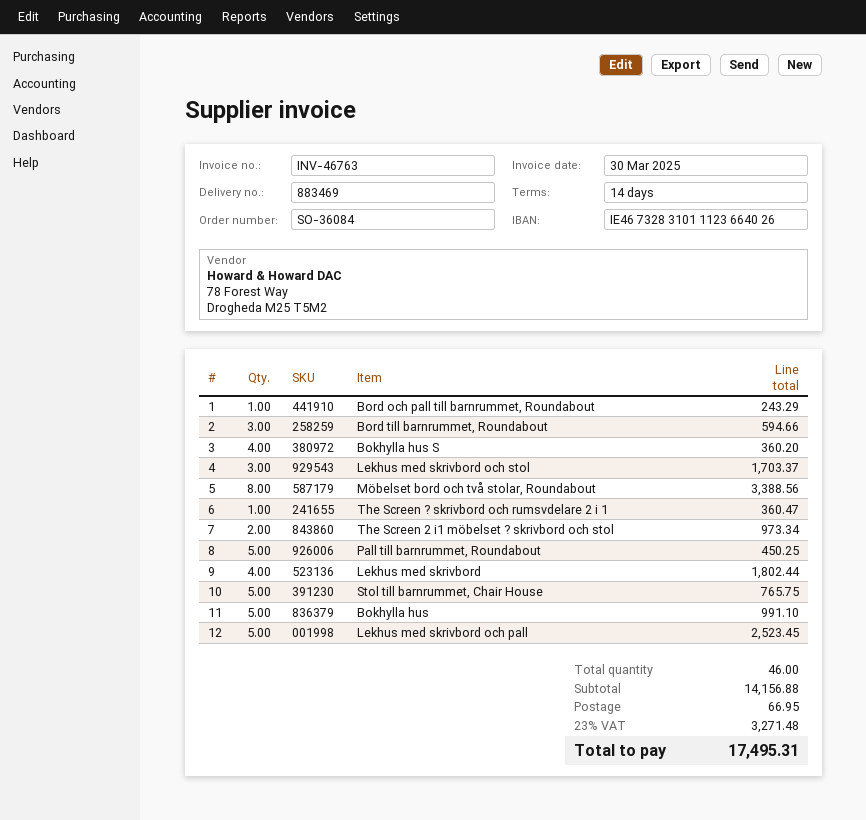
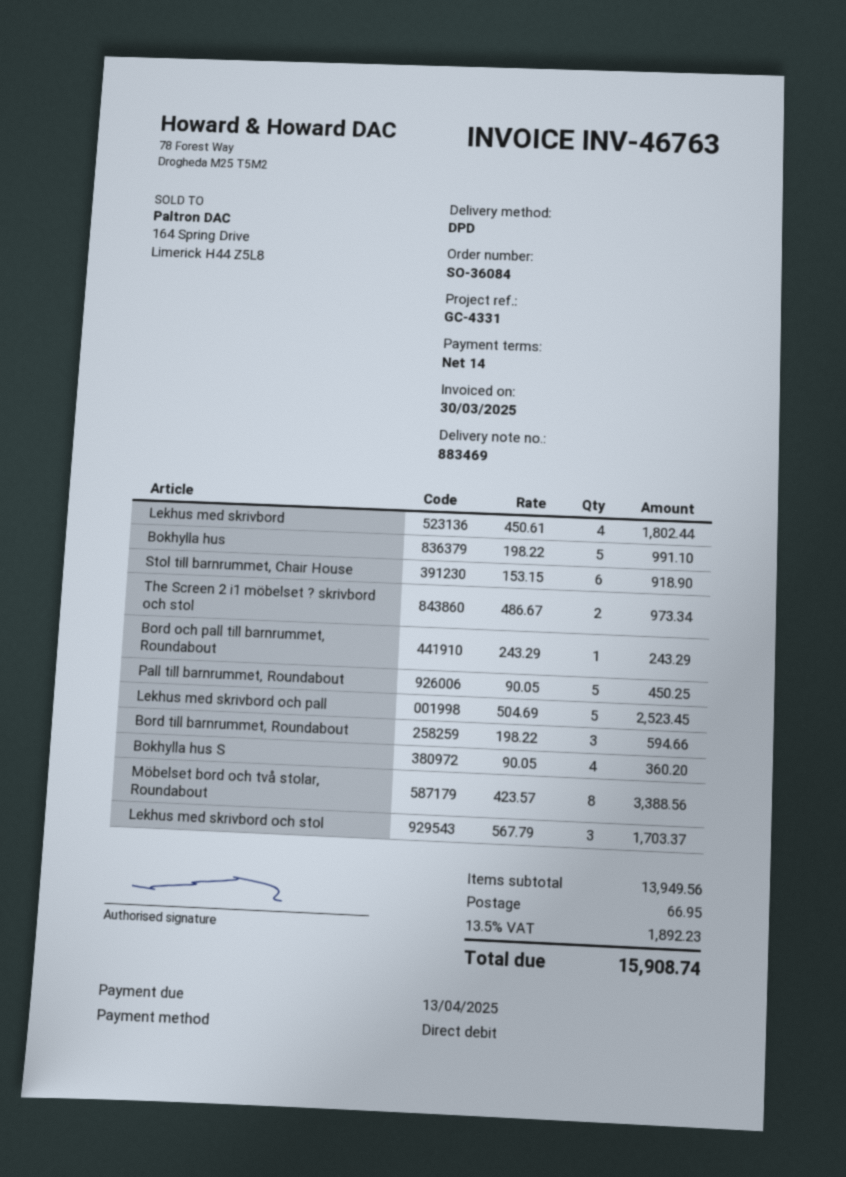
The Screen ? skrivbord och rumsvdelare 2 i 1: 1 for 360.47 -> none
Stol till barnrummet, Chair House: 5 for 765.75 -> 6 for 918.90
subtotal: 14156.88 -> 13949.56
tax: 23% = 3271.48 -> 13.5% = 1892.23
total: 17495.31 -> 15908.74

